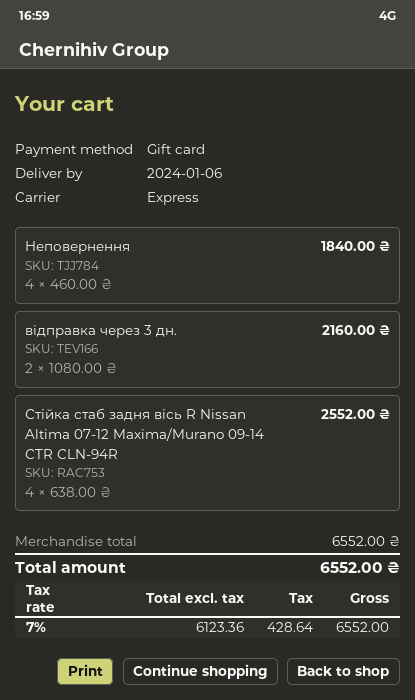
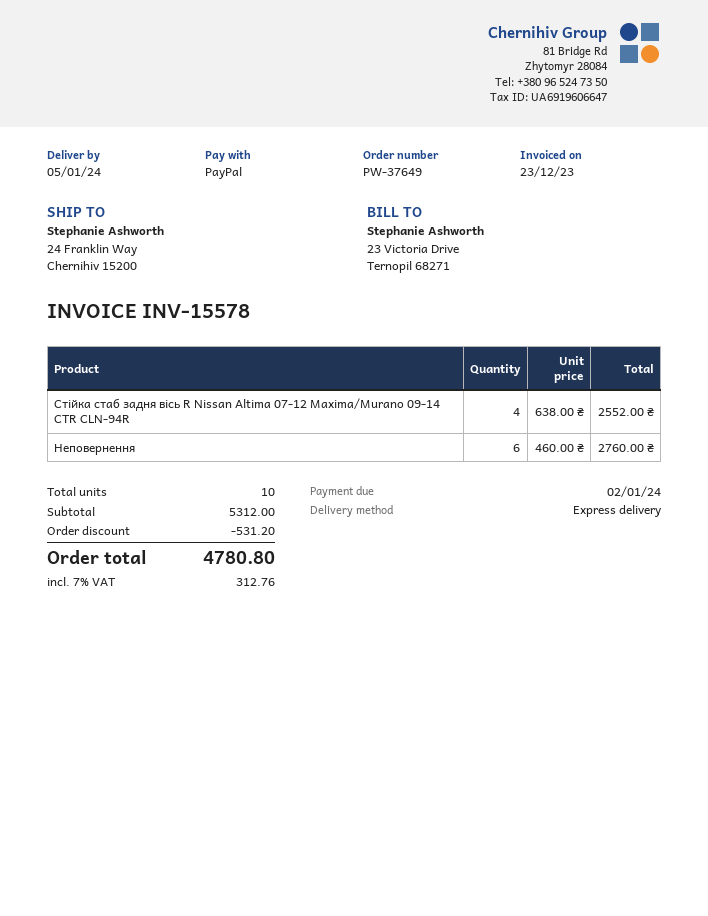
delivery date: 2024-01-06 -> 2024-01-05
payment method: gift card -> PayPal
Неповернення: 4 x 460.00 = 1840.00 -> 6 x 460.00 = 2760.00
відправка через 3 дн.: 2 x 1080.00 = 2160.00 -> none
subtotal: 6552.00 -> 5312.00
discount: none -> 531.20
tax: 7% = 428.64 -> 7% = 312.76
total: 6552.00 -> 4780.80

